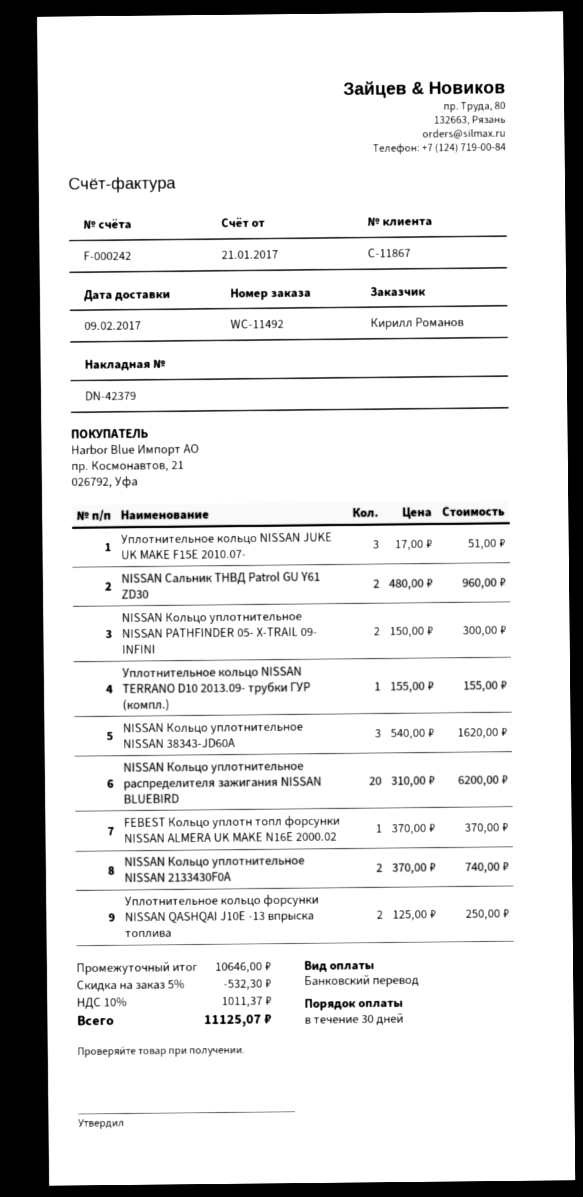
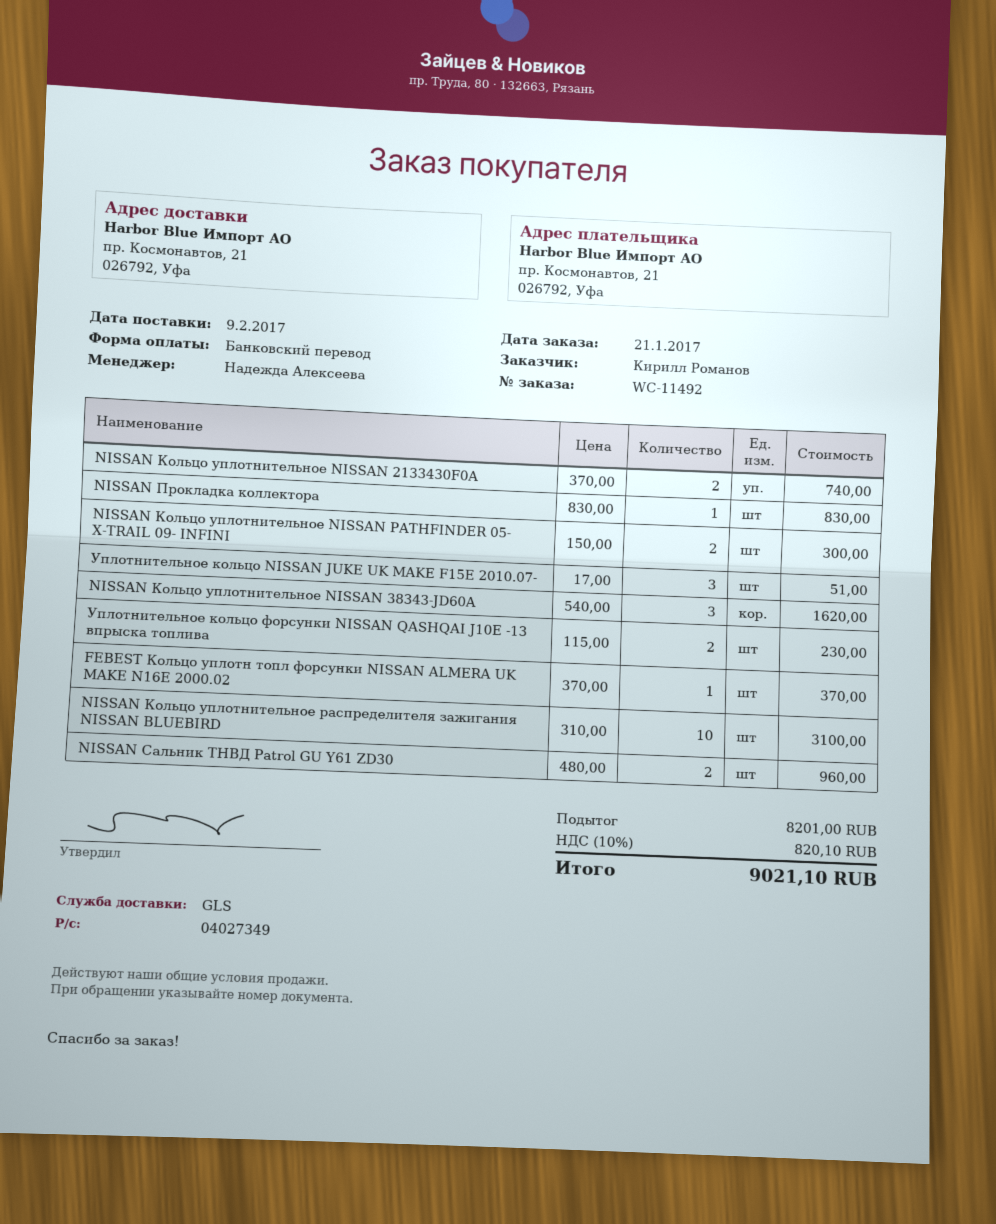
Уплотнительное кольцо NISSAN TERRANO D10 2013.09- трубки ГУР (компл.): 1 x 155.00 = 155.00 -> none
NISSAN Кольцо уплотнительное распределителя зажигания NISSAN BLUEBIRD: 20 x 310.00 = 6200.00 -> 10 x 310.00 = 3100.00
Уплотнительное кольцо форсунки NISSAN QASHQAI J10E -13 впрыска топлива: 2 x 125.00 = 250.00 -> 2 x 115.00 = 230.00
NISSAN Прокладка коллектора: none -> 1 x 830.00 = 830.00
subtotal: 10646.00 -> 8201.00
discount: 5% = 532.30 -> none
tax: 10% = 1011.37 -> 10% = 820.10
total: 11125.07 -> 9021.10

